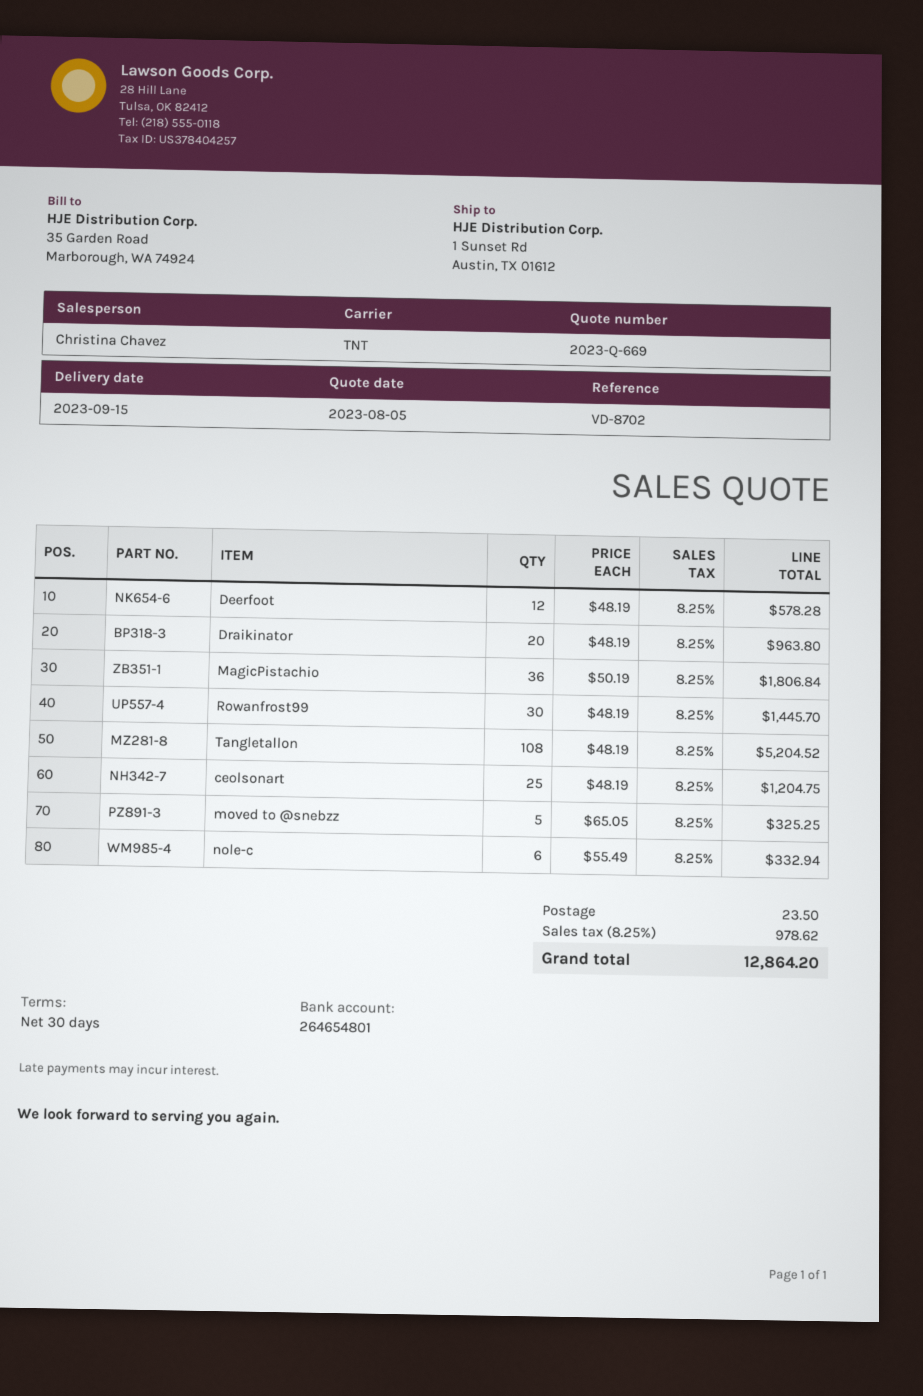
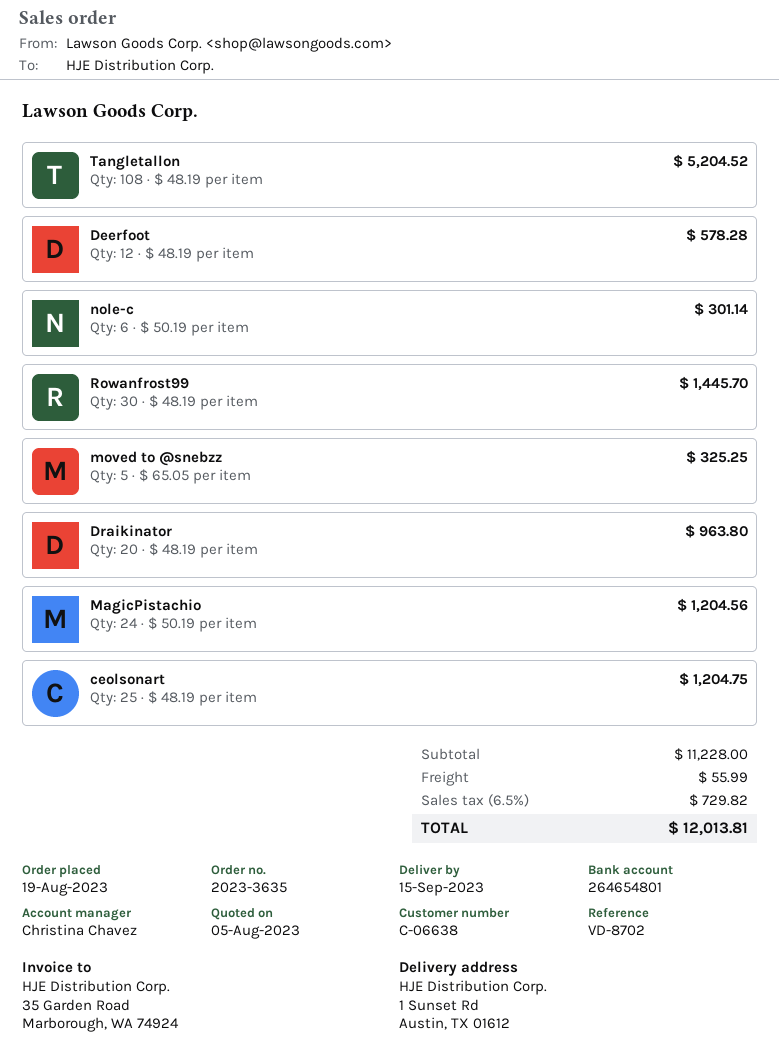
MagicPistachio: 36 x 50.19 = 1806.84 -> 24 x 50.19 = 1204.56
nole-c: 6 x 55.49 = 332.94 -> 6 x 50.19 = 301.14
shipping: 23.50 -> 55.99
tax: 8.25% = 978.62 -> 6.5% = 729.82
total: 12864.20 -> 12013.81

